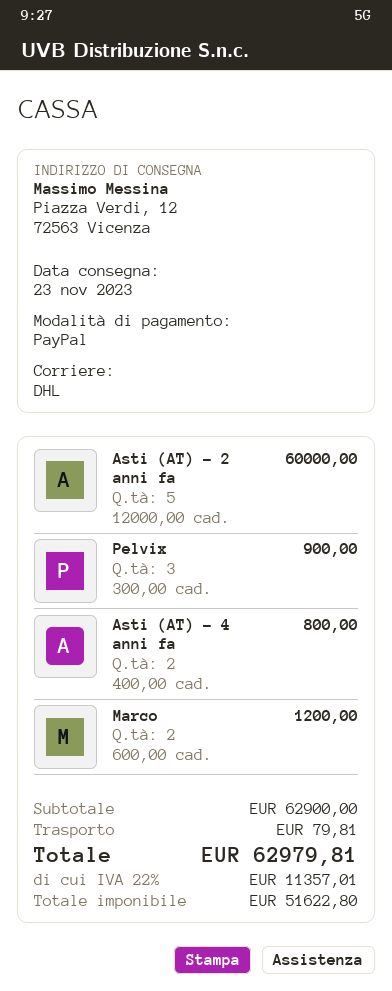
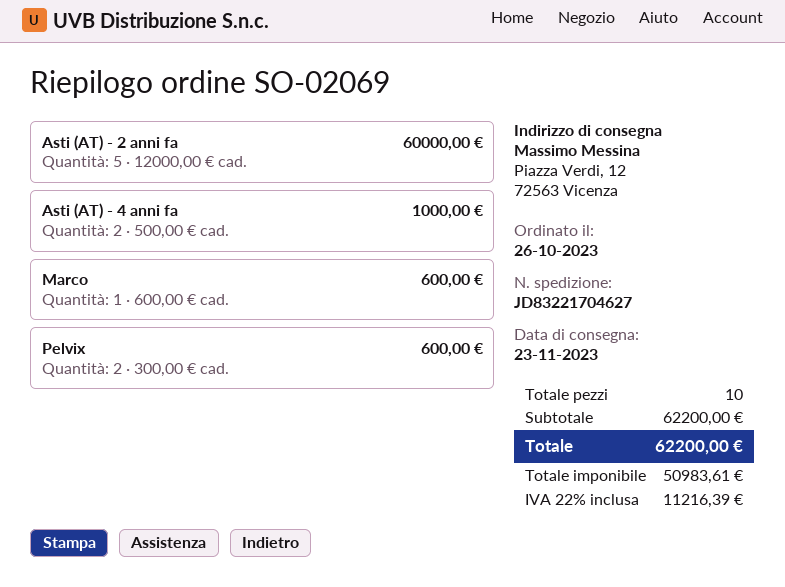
Pelvix: 3 x 300.00 = 900.00 -> 2 x 300.00 = 600.00
Asti (AT) - 4 anni fa: 2 x 400.00 = 800.00 -> 2 x 500.00 = 1000.00
Marco: 2 x 600.00 = 1200.00 -> 1 x 600.00 = 600.00
subtotal: 62900.00 -> 62200.00
shipping: 79.81 -> none
net: 51622.80 -> 50983.61
tax: 22% = 11357.01 -> 22% = 11216.39
total: 62979.81 -> 62200.00

